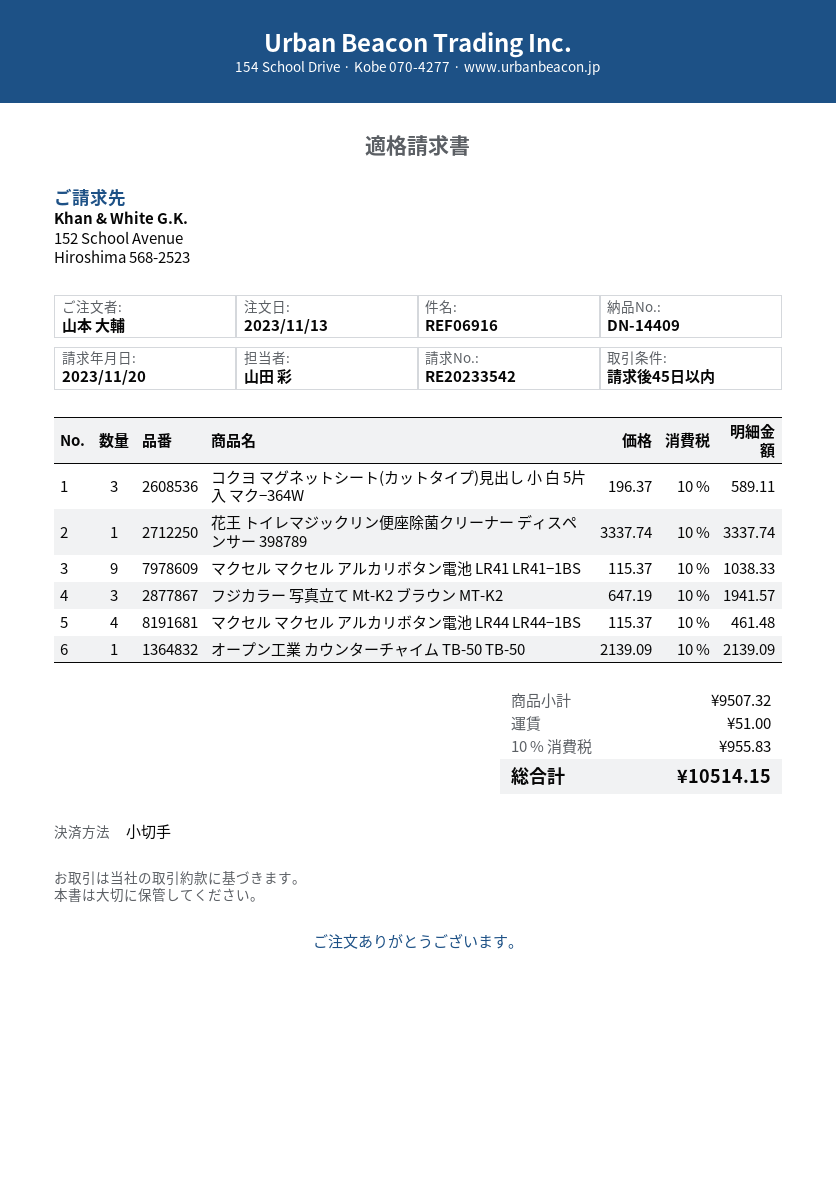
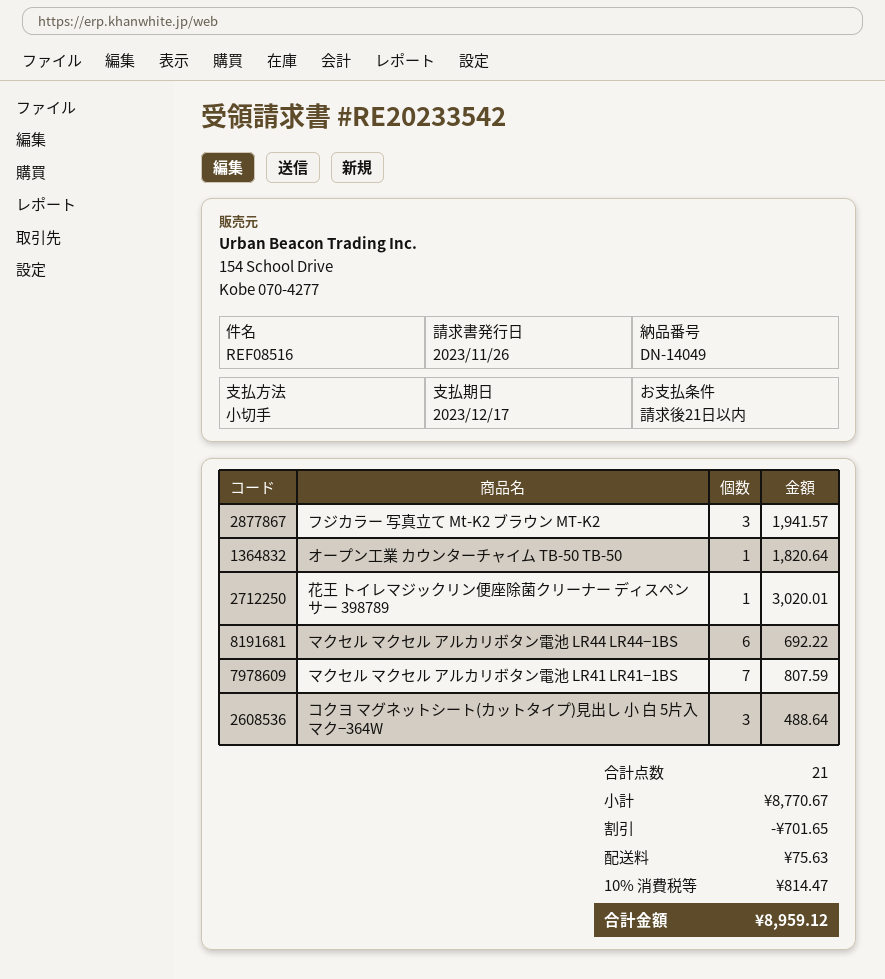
delivery note number: DN-14409 -> DN-14049
invoice date: 2023-11-20 -> 2023-11-26
payment terms: 45 days -> 21 days
reference: REF06916 -> REF08516
コクヨ マグネットシート(カットタイプ)見出し 小 白 5片入 マク−364W: 3 for 589.11 -> 3 for 488.64
花王 トイレマジックリン便座除菌クリーナー ディスペンサー 398789: 1 for 3337.74 -> 1 for 3020.01
マクセル マクセル アルカリボタン電池 LR41 LR41−1BS: 9 for 1038.33 -> 7 for 807.59
マクセル マクセル アルカリボタン電池 LR44 LR44−1BS: 4 for 461.48 -> 6 for 692.22
オープン工業 カウンターチャイム TB-50 TB-50: 1 for 2139.09 -> 1 for 1820.64
subtotal: 9507.32 -> 8770.67
discount: none -> 701.65
shipping: 51.00 -> 75.63
tax: 10% = 955.83 -> 10% = 814.47
total: 10514.15 -> 8959.12

